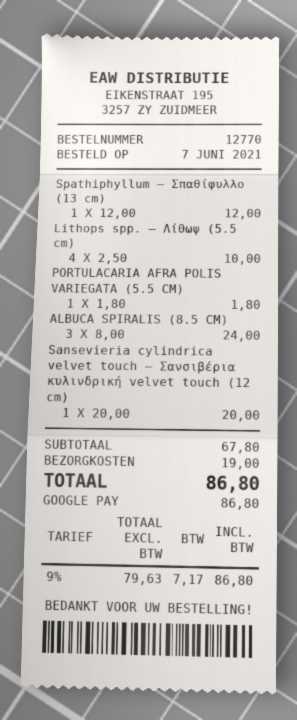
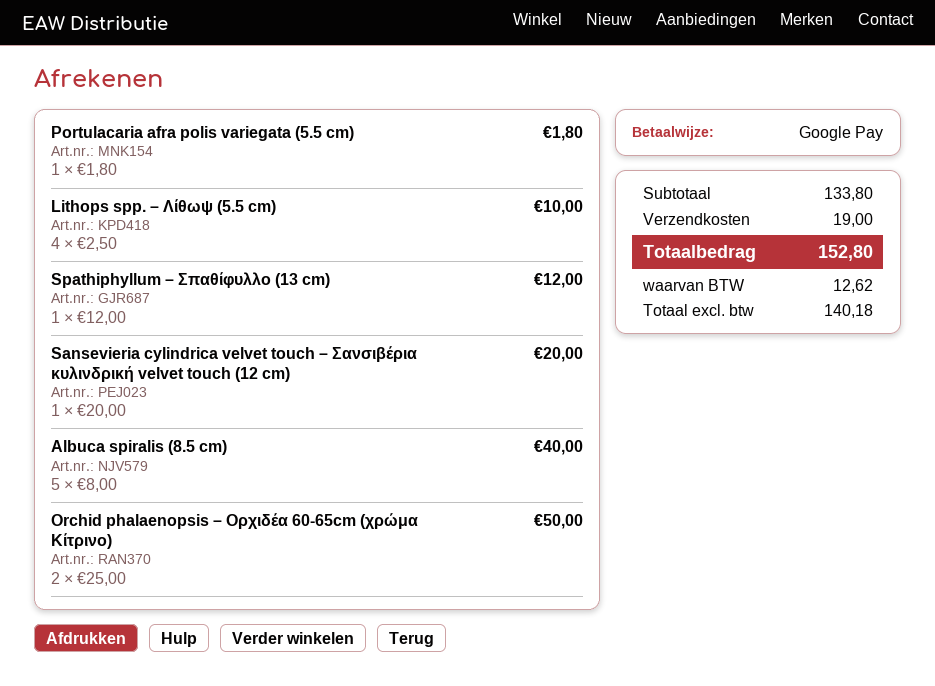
ALBUCA SPIRALIS (8.5 CM): 3 x 8.00 = 24.00 -> 5 x 8.00 = 40.00
Orchid phalaenopsis – Ορχιδέα 60-65cm (χρώμα Κίτρινο): none -> 2 x 25.00 = 50.00
subtotal: 67.80 -> 133.80
net: 79.63 -> 140.18
tax: 7.17 -> 12.62
total: 86.80 -> 152.80

